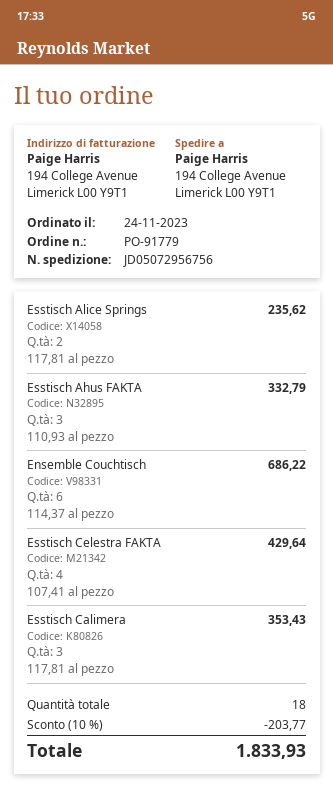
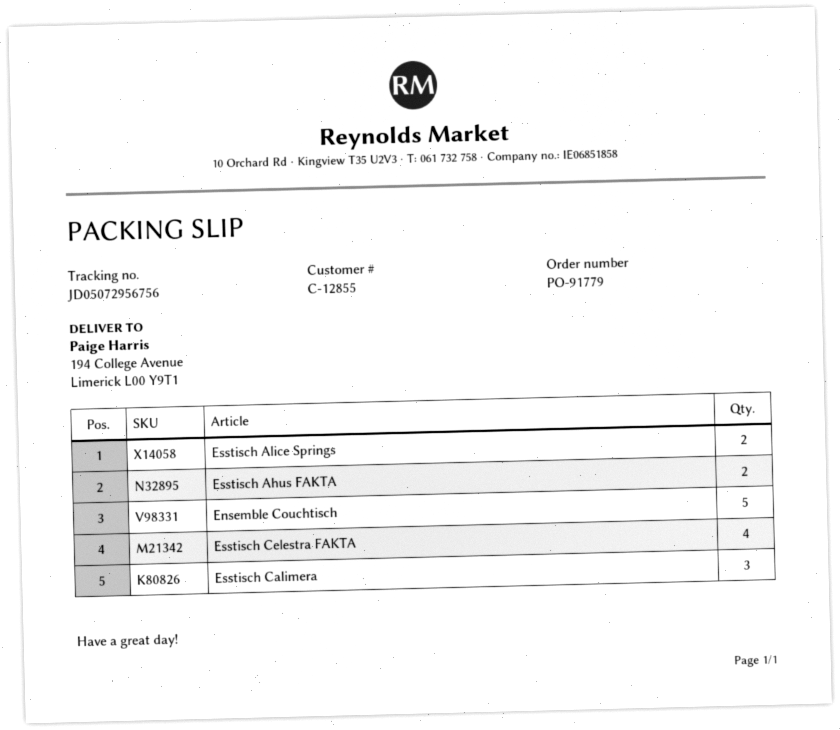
Esstisch Ahus FAKTA: 3 -> 2
Ensemble Couchtisch: 6 -> 5

